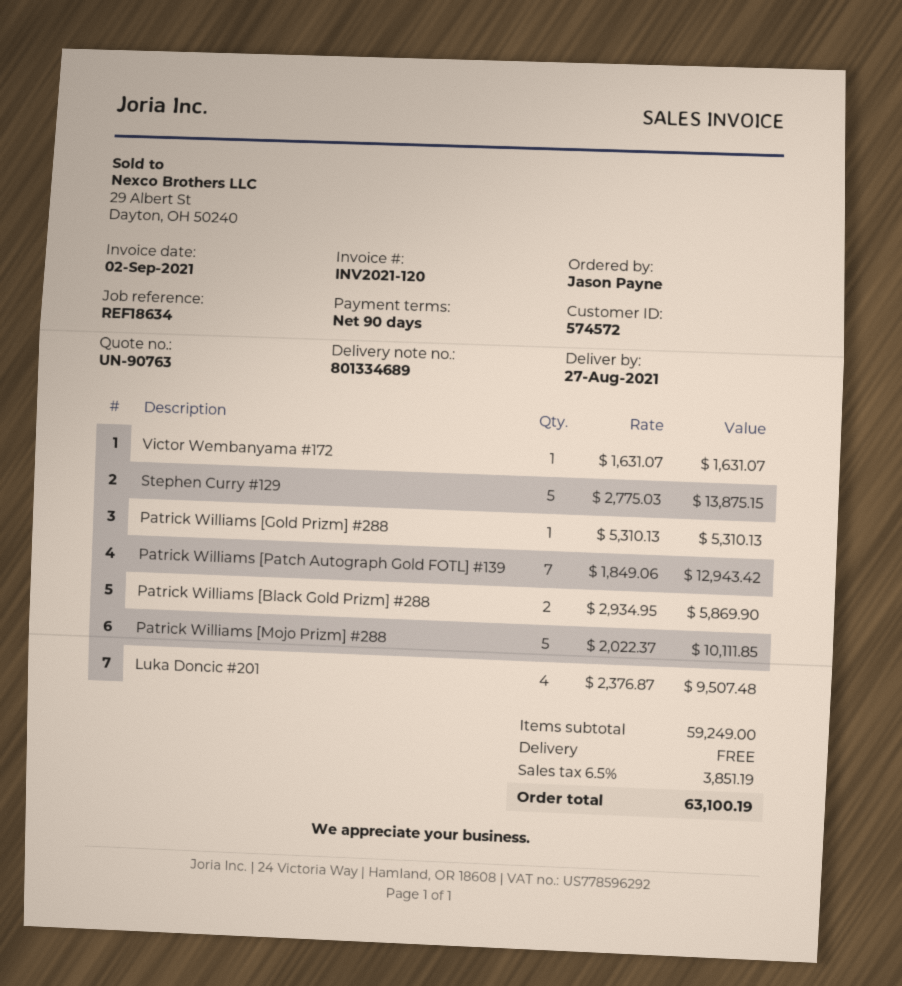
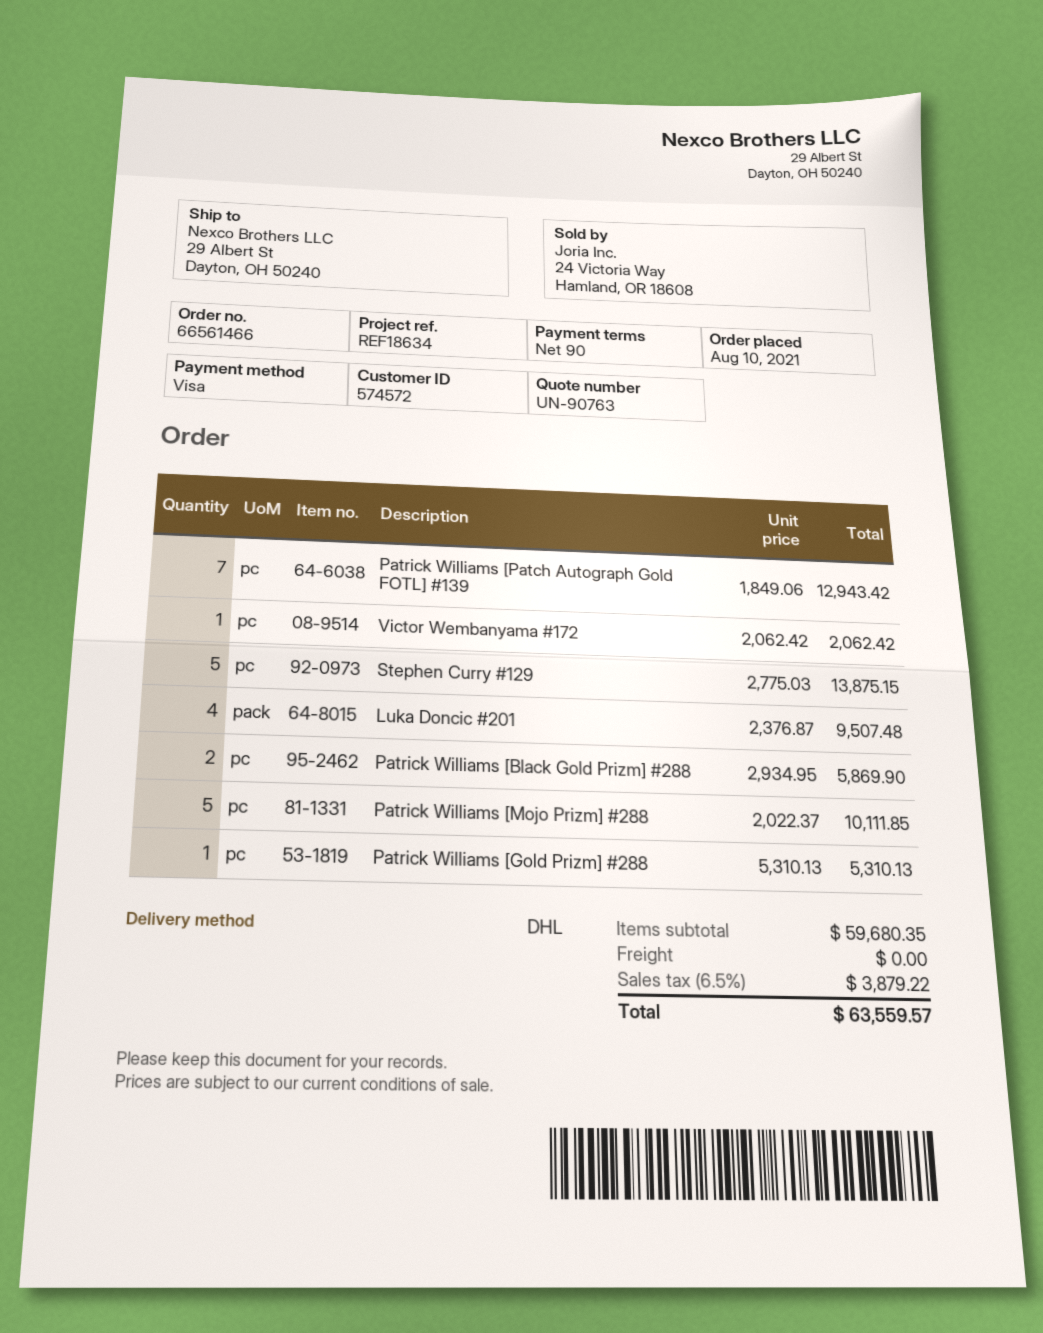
Victor Wembanyama #172: 1 x 1631.07 = 1631.07 -> 1 x 2062.42 = 2062.42
subtotal: 59249.00 -> 59680.35
tax: 6.5% = 3851.19 -> 6.5% = 3879.22
total: 63100.19 -> 63559.57

